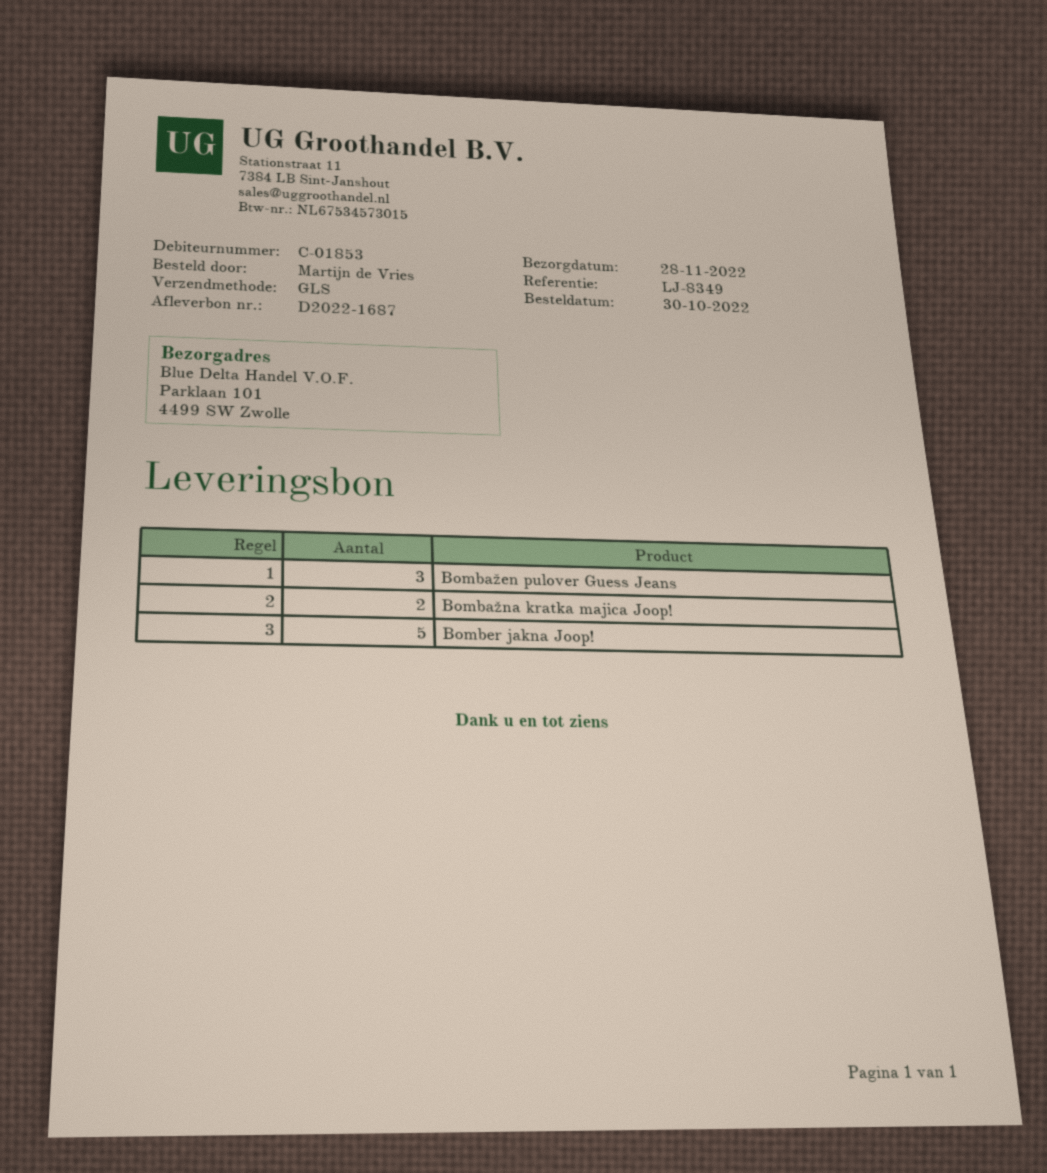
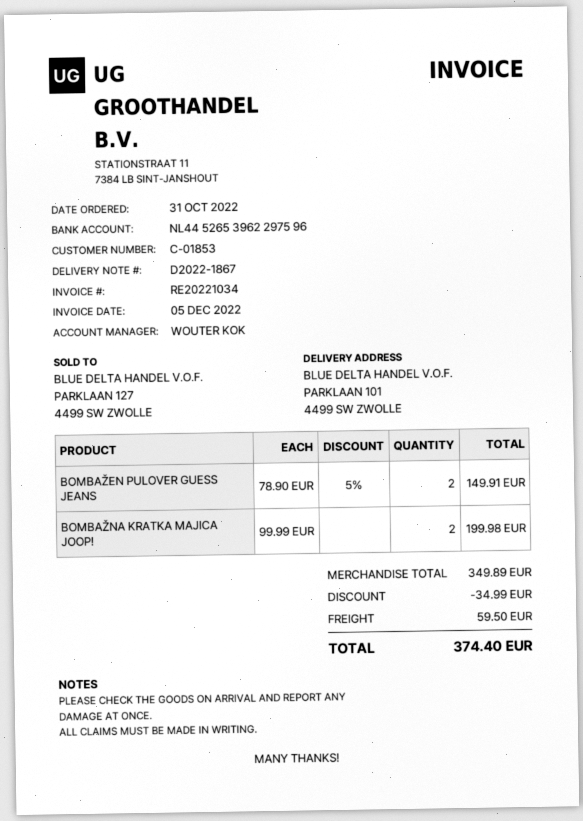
order date: 2022-10-30 -> 2022-10-31
delivery note number: D2022-1687 -> D2022-1867
Bombažen pulover Guess Jeans: 3 -> 2
Bomber jakna Joop!: 5 -> none

